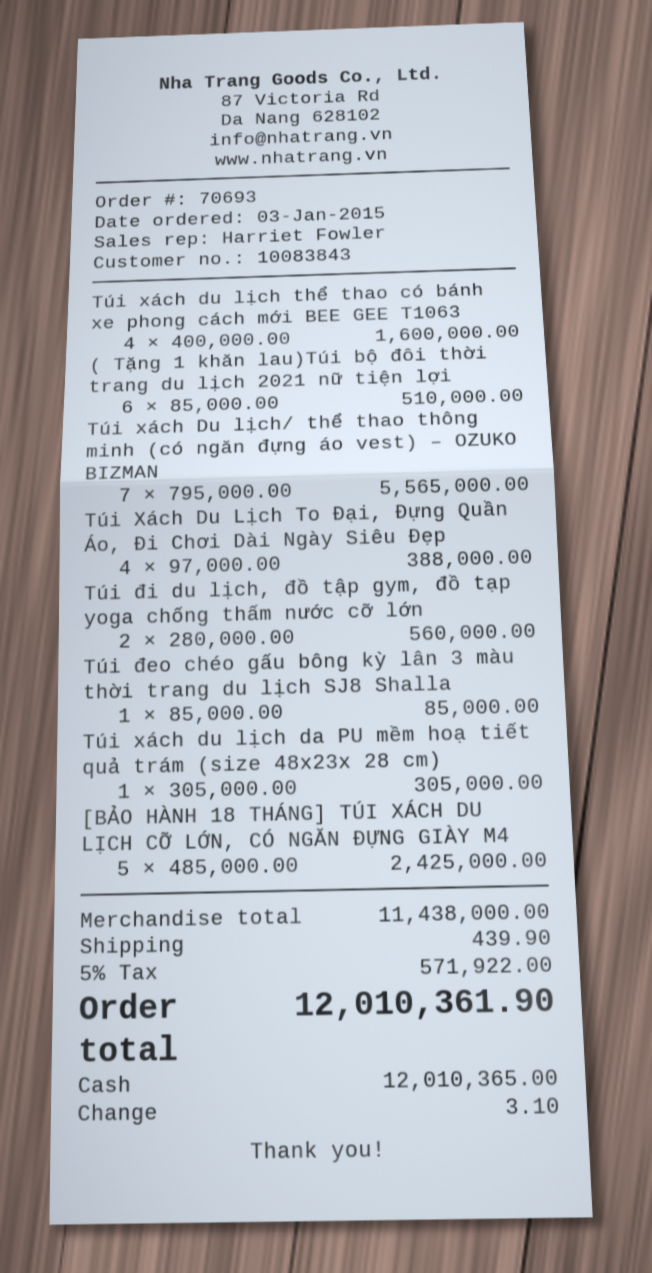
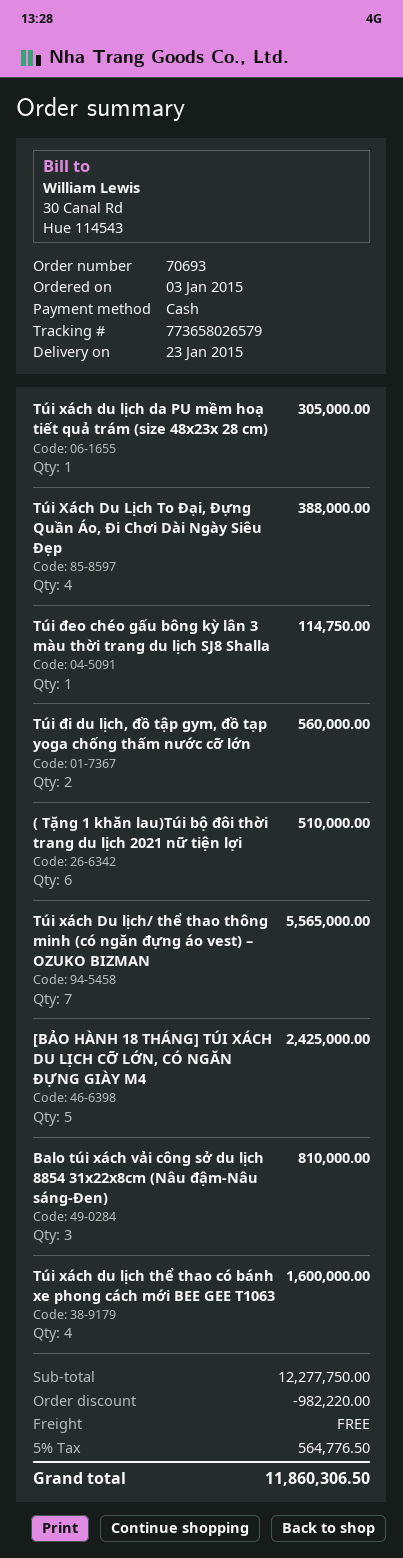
Túi đeo chéo gấu bông kỳ lân 3 màu thời trang du lịch SJ8 Shalla: 1 for 85000.00 -> 1 for 114750.00
Balo túi xách vải công sở du lịch 8854 31x22x8cm (Nâu đậm-Nâu sáng-Đen): none -> 3 for 810000.00
subtotal: 11438000.00 -> 12277750.00
discount: none -> 982220.00
shipping: 439.90 -> 0.00
tax: 5% = 571922.00 -> 5% = 564776.50
total: 12010361.90 -> 11860306.50

